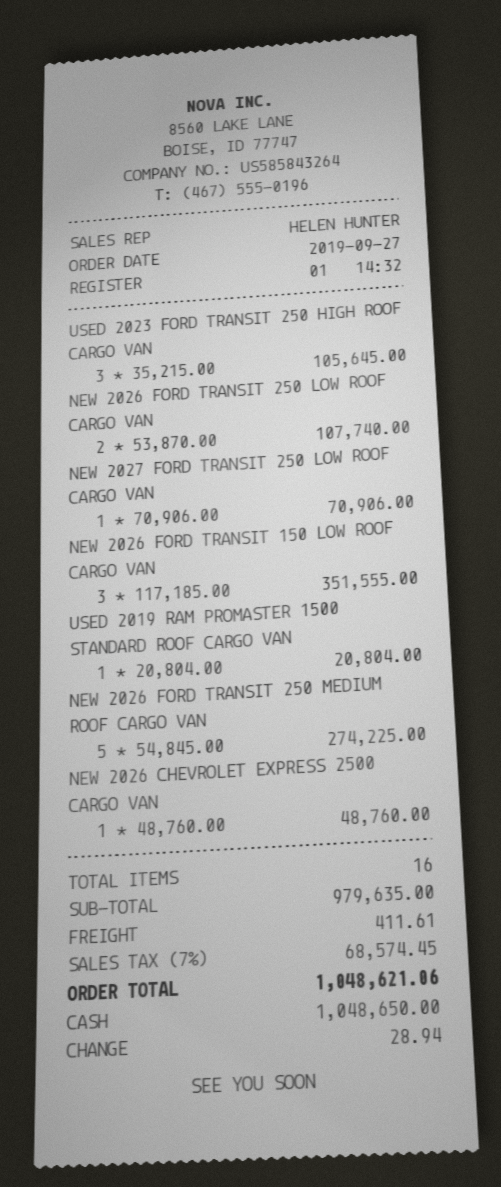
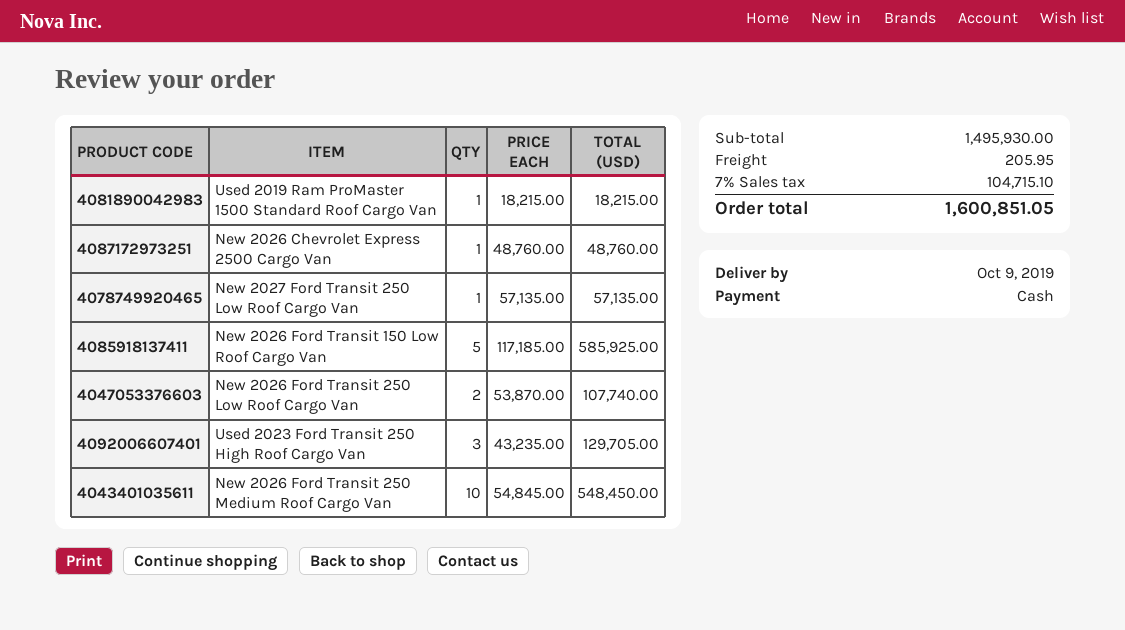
USED 2023 FORD TRANSIT 250 HIGH ROOF CARGO VAN: 3 x 35215.00 = 105645.00 -> 3 x 43235.00 = 129705.00
NEW 2027 FORD TRANSIT 250 LOW ROOF CARGO VAN: 1 x 70906.00 = 70906.00 -> 1 x 57135.00 = 57135.00
NEW 2026 FORD TRANSIT 150 LOW ROOF CARGO VAN: 3 x 117185.00 = 351555.00 -> 5 x 117185.00 = 585925.00
USED 2019 RAM PROMASTER 1500 STANDARD ROOF CARGO VAN: 1 x 20804.00 = 20804.00 -> 1 x 18215.00 = 18215.00
NEW 2026 FORD TRANSIT 250 MEDIUM ROOF CARGO VAN: 5 x 54845.00 = 274225.00 -> 10 x 54845.00 = 548450.00
subtotal: 979635.00 -> 1495930.00
shipping: 411.61 -> 205.95
tax: 7% = 68574.45 -> 7% = 104715.10
total: 1048621.06 -> 1600851.05

